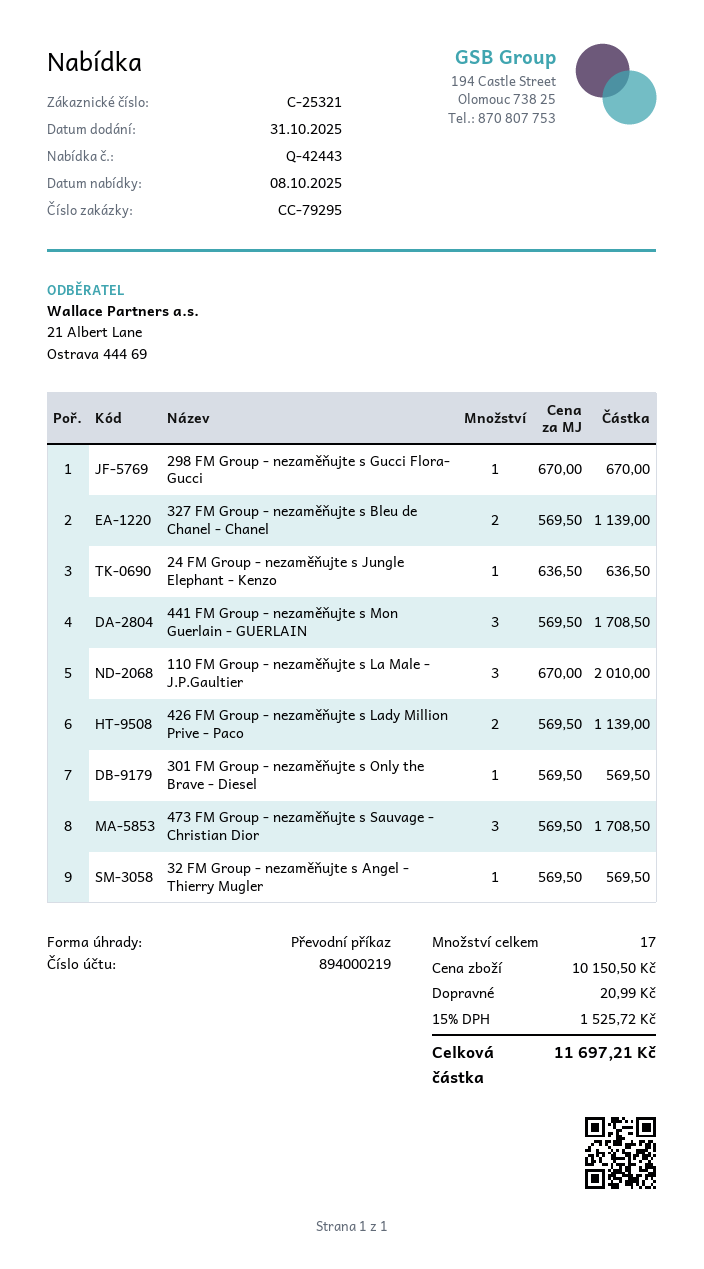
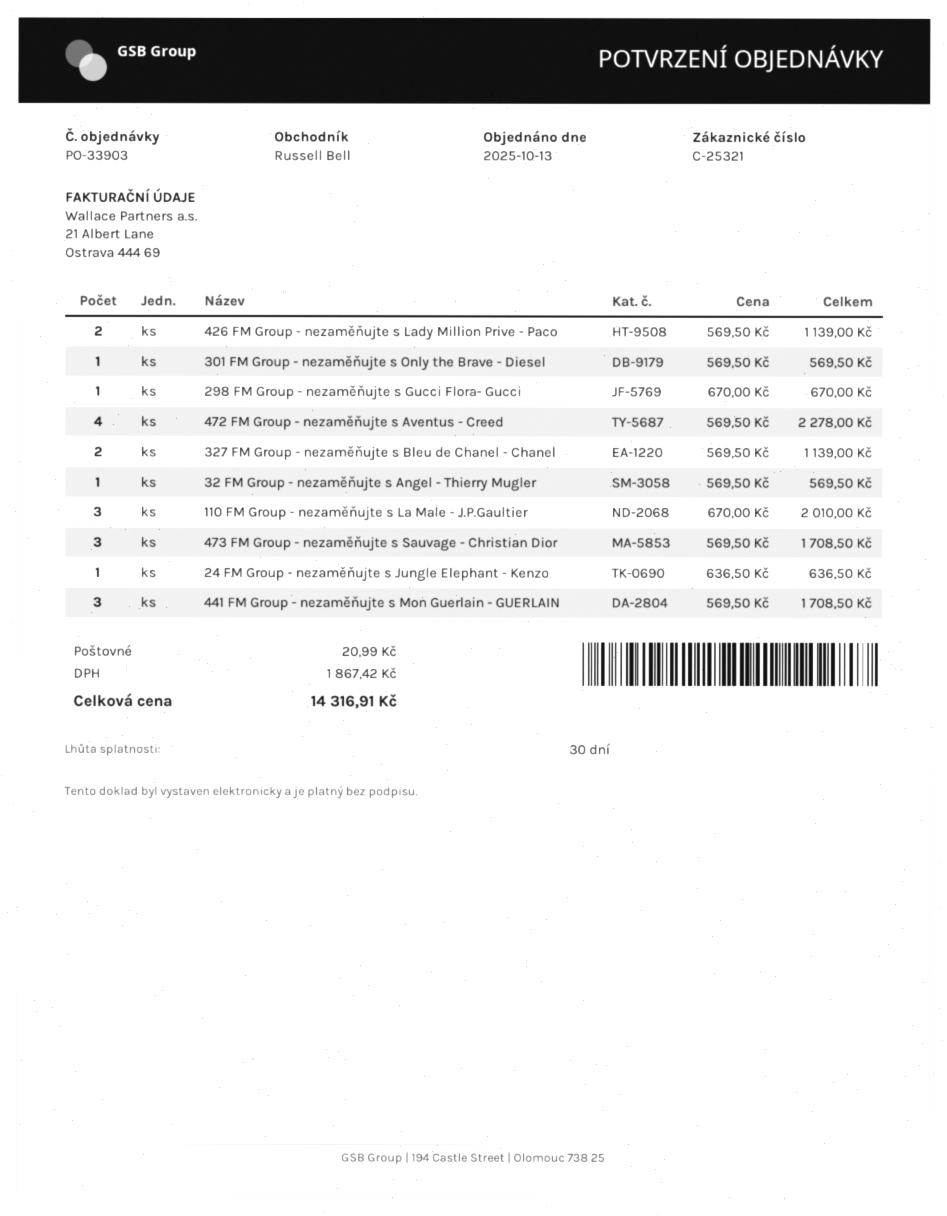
472 FM Group - nezaměňujte s Aventus - Creed: none -> 4 x 569.50 = 2278.00
tax: 1525.72 -> 1867.42
total: 11697.21 -> 14316.91

